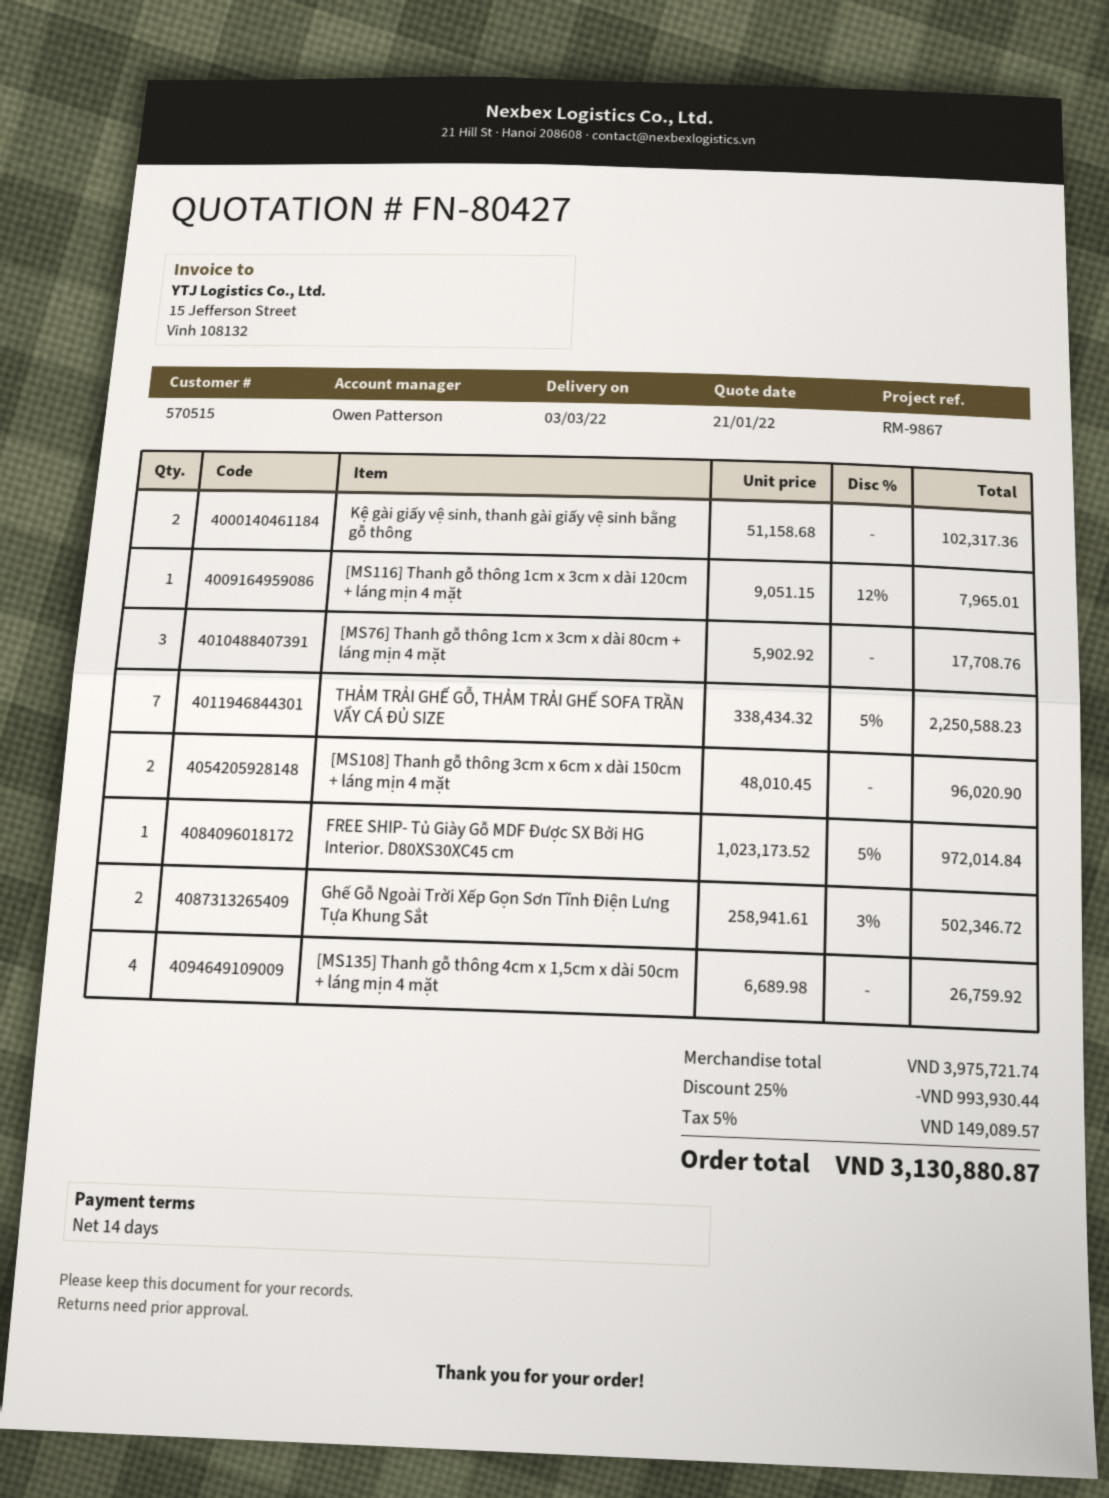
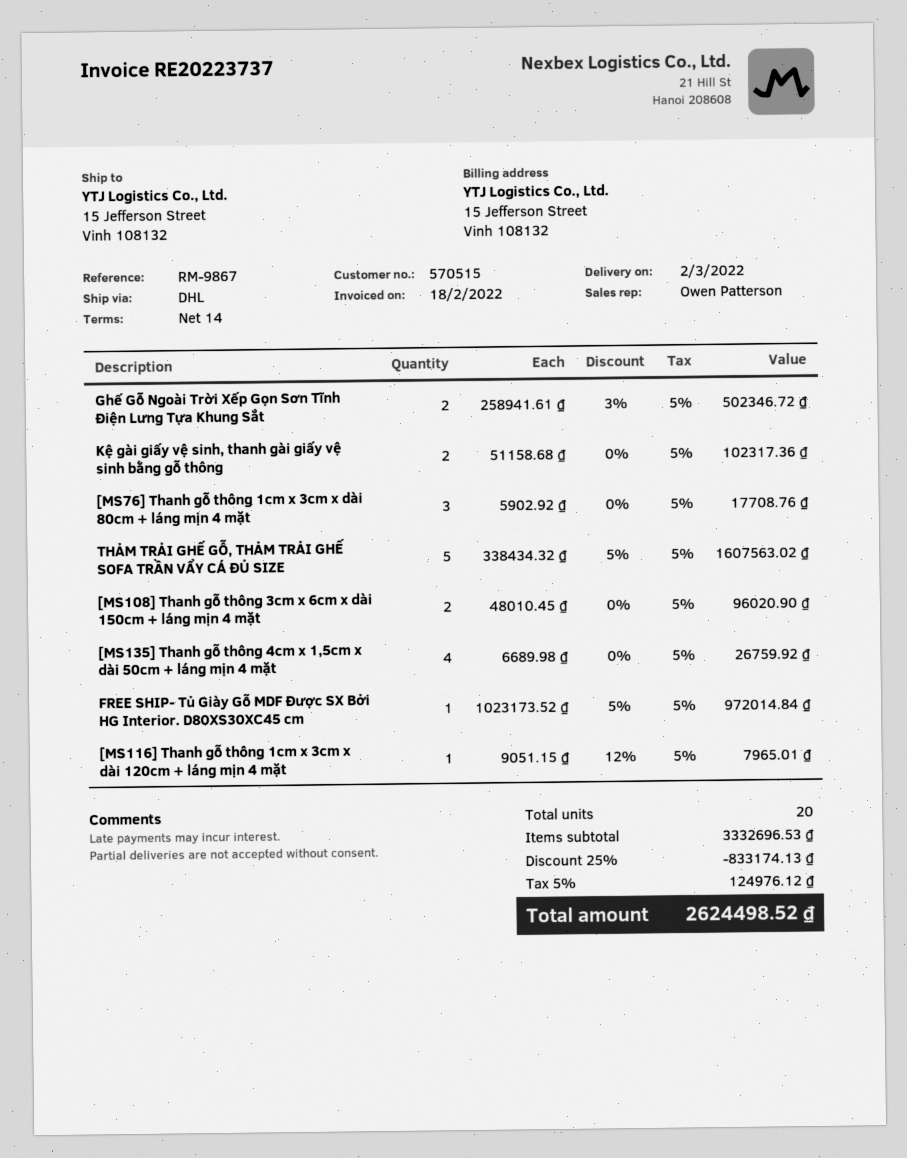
delivery date: 2022-03-03 -> 2022-03-02
THẢM TRẢI GHẾ GỖ, THẢM TRẢI GHẾ SOFA TRẦN VẨY CÁ ĐỦ SIZE: 7 x 338434.32 - 5% = 2250588.23 -> 5 x 338434.32 - 5% = 1607563.02
subtotal: 3975721.74 -> 3332696.53
discount: 25% = 993930.44 -> 25% = 833174.13
tax: 5% = 149089.57 -> 5% = 124976.12
total: 3130880.87 -> 2624498.52

